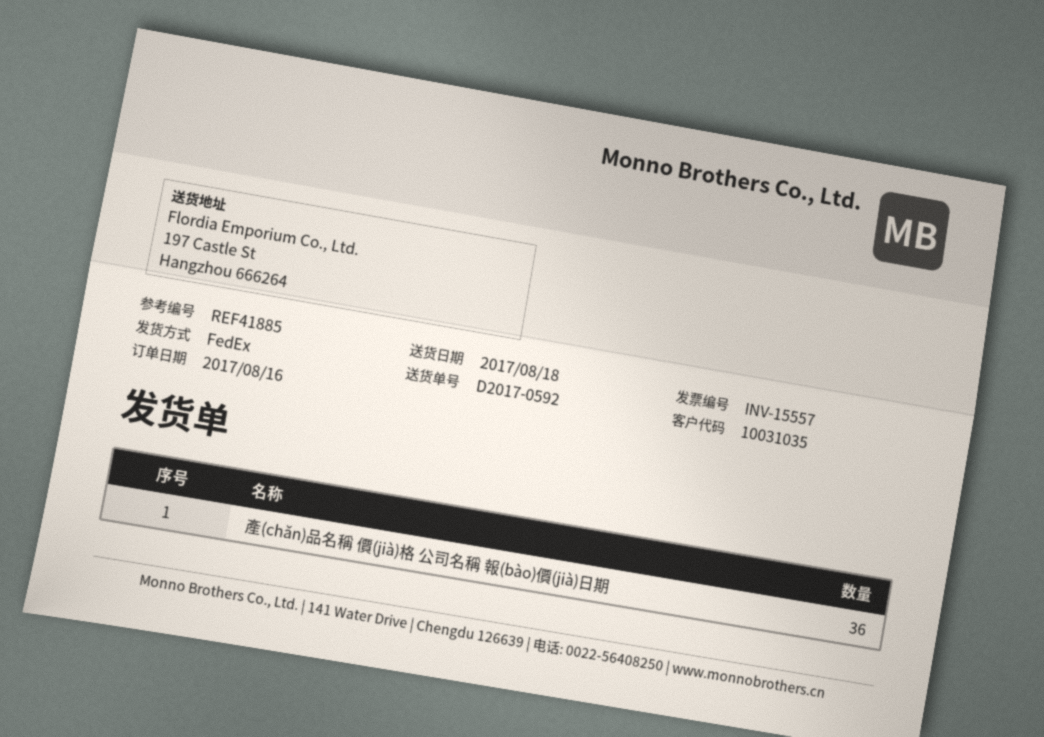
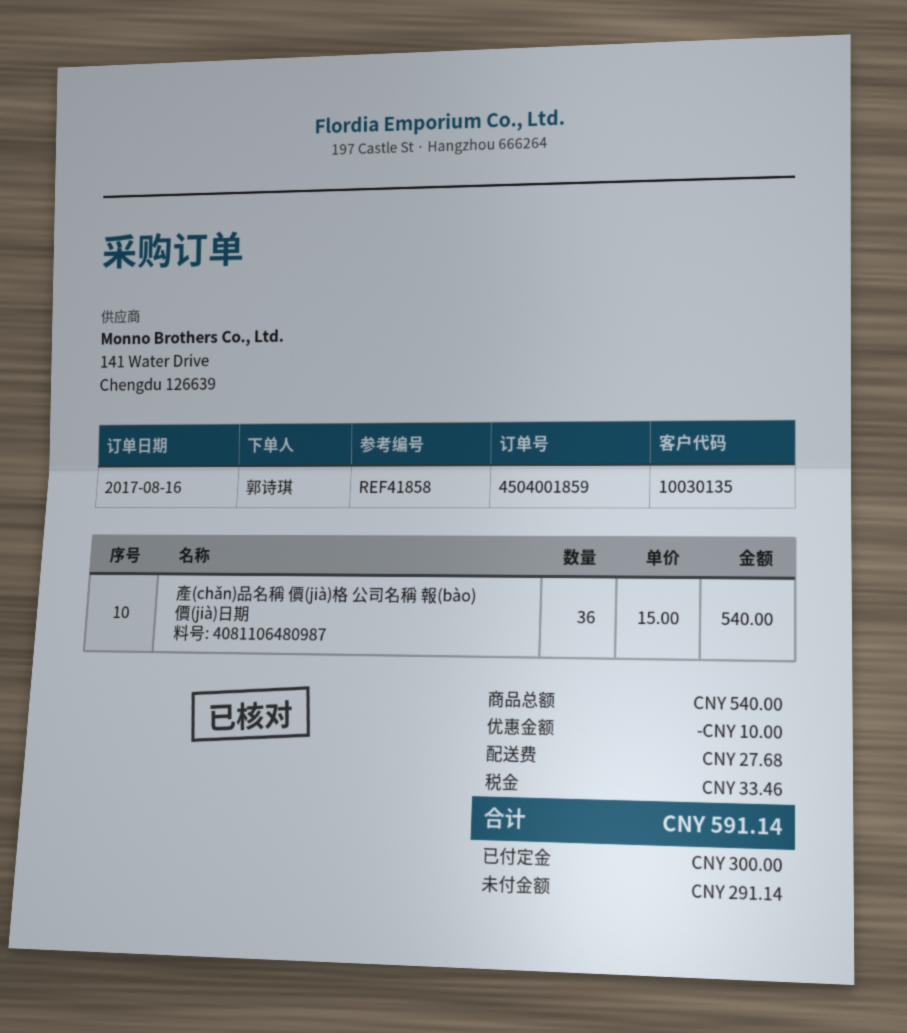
customer number: 10031035 -> 10030135
reference: REF41885 -> REF41858

